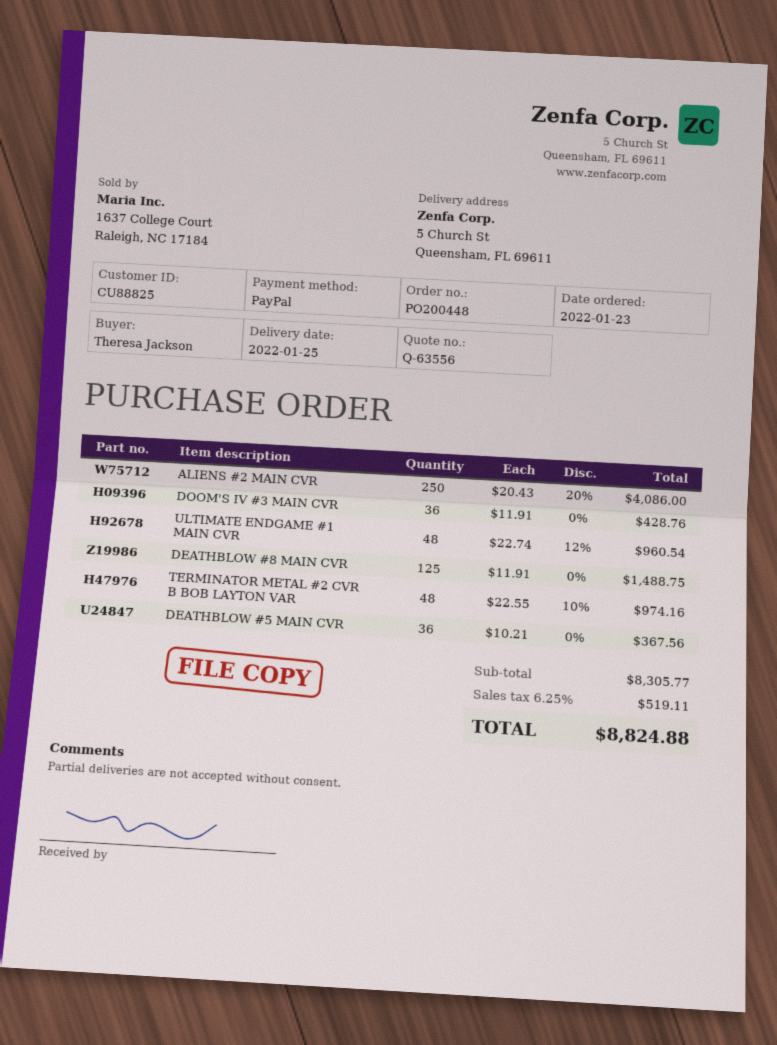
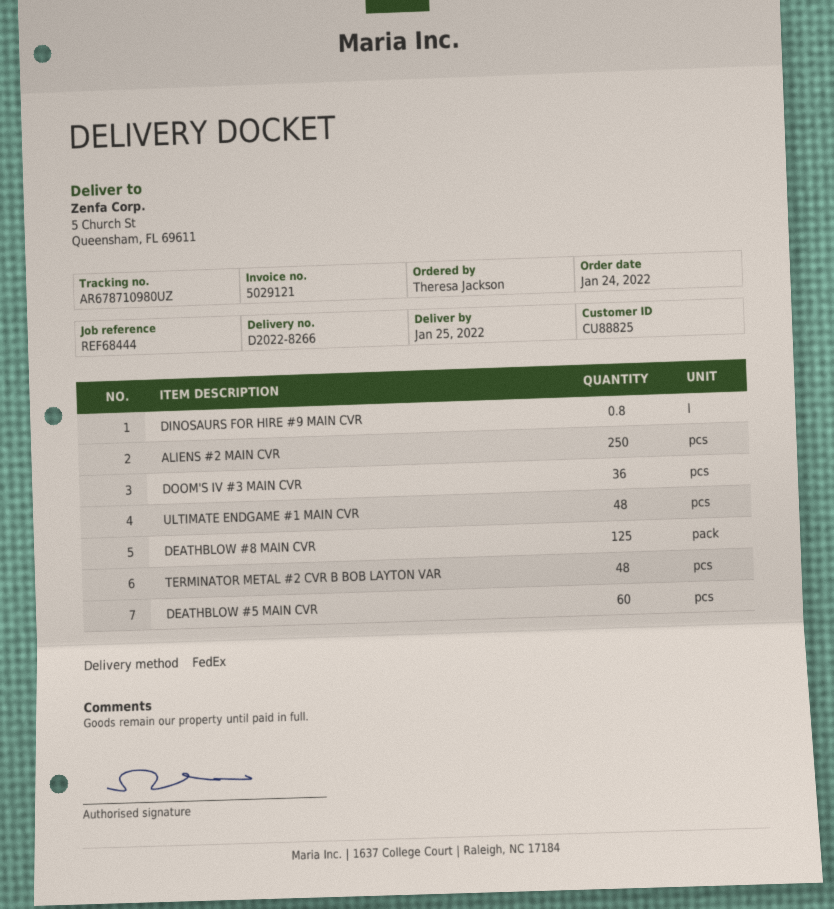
order date: 2022-01-23 -> 2022-01-24
DEATHBLOW #5 MAIN CVR: 36 -> 60
DINOSAURS FOR HIRE #9 MAIN CVR: none -> 0.8

